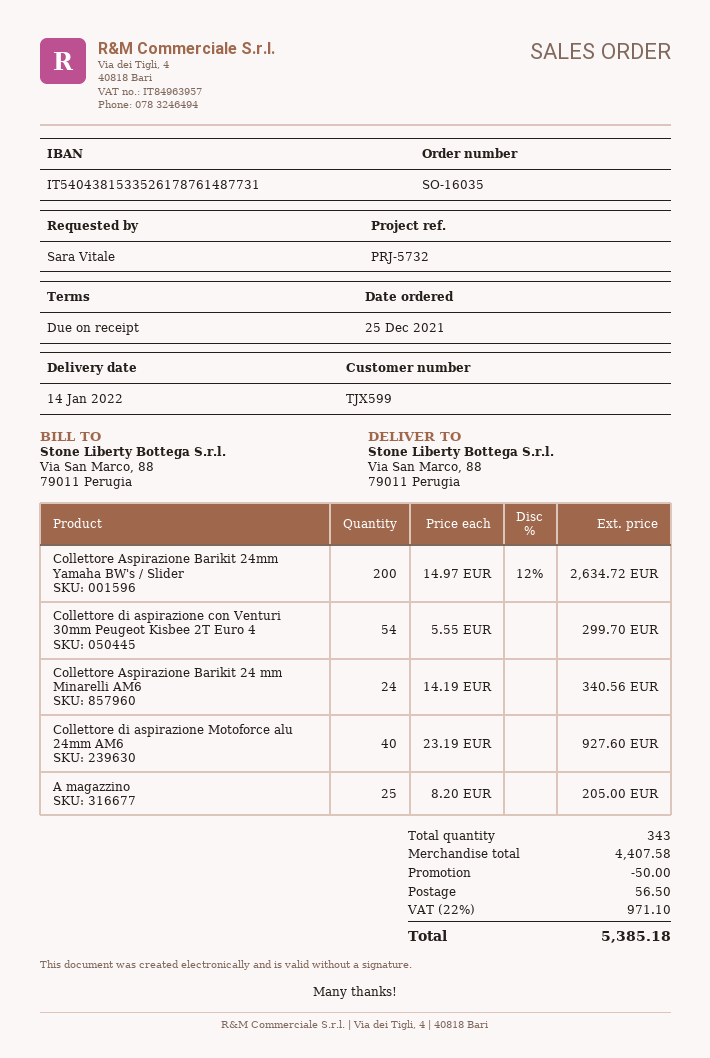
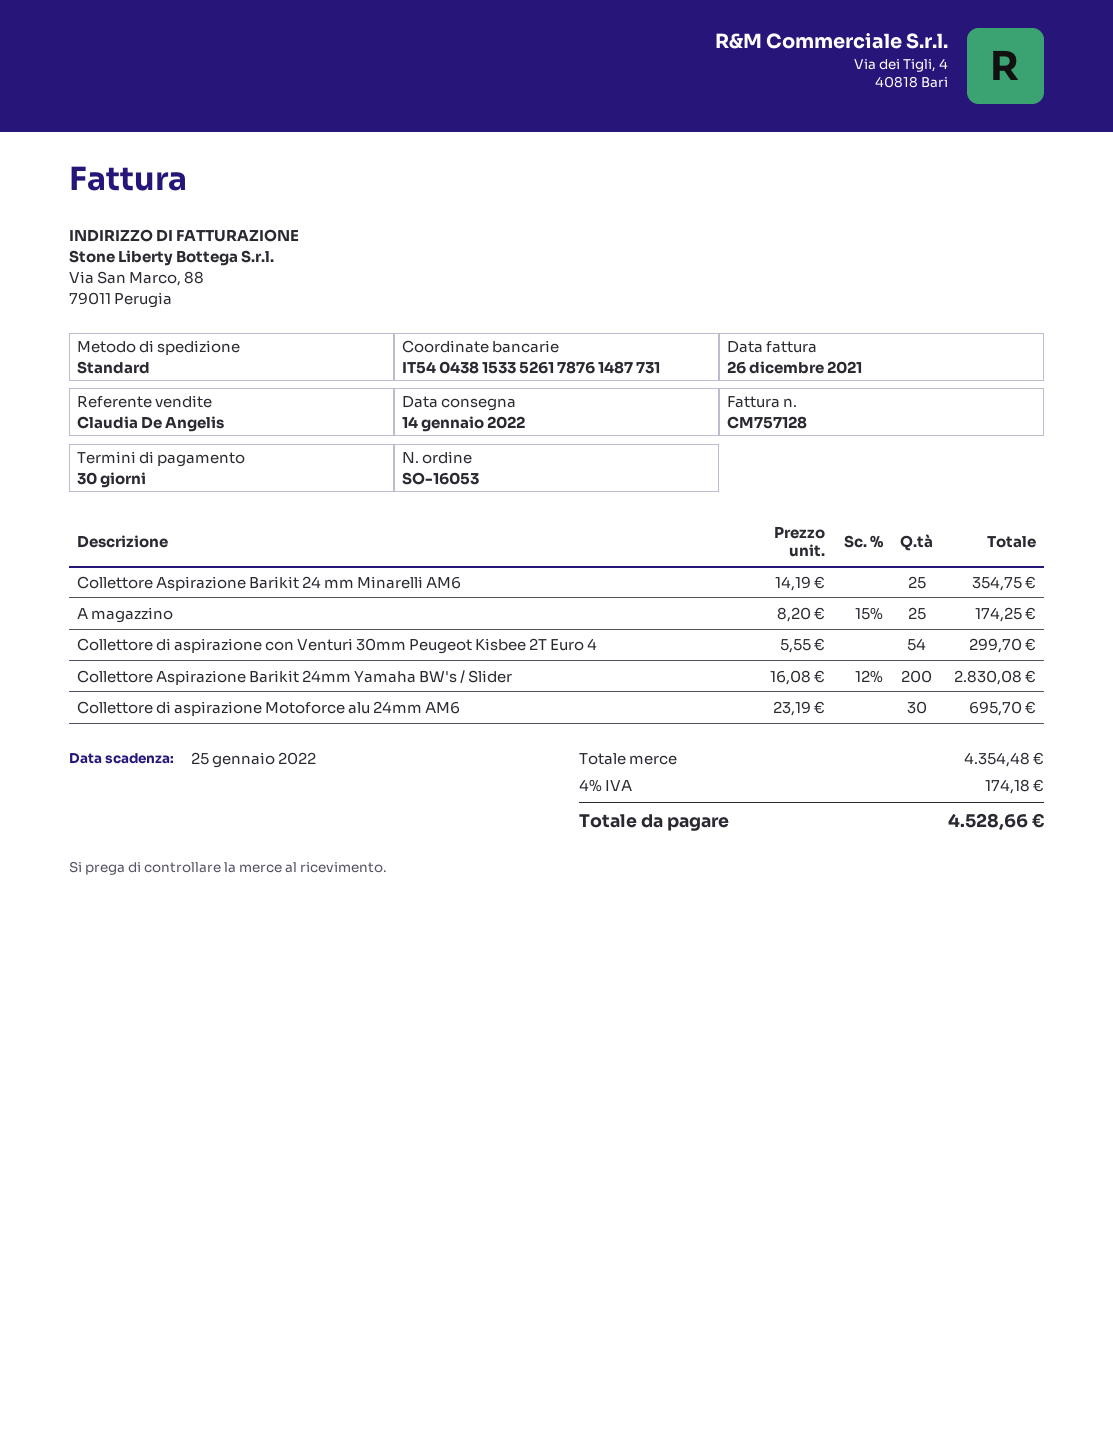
order number: SO-16035 -> SO-16053
payment terms: on receipt -> 30 days
Collettore Aspirazione Barikit 24mm Yamaha BW's / Slider: 200 x 14.97 - 12% = 2634.72 -> 200 x 16.08 - 12% = 2830.08
Collettore Aspirazione Barikit 24 mm Minarelli AM6: 24 x 14.19 = 340.56 -> 25 x 14.19 = 354.75
Collettore di aspirazione Motoforce alu 24mm AM6: 40 x 23.19 = 927.60 -> 30 x 23.19 = 695.70
A magazzino: 25 x 8.20 = 205.00 -> 25 x 8.20 - 15% = 174.25
subtotal: 4407.58 -> 4354.48
discount: 50.00 -> none
shipping: 56.50 -> none
tax: 22% = 971.10 -> 4% = 174.18
total: 5385.18 -> 4528.66

